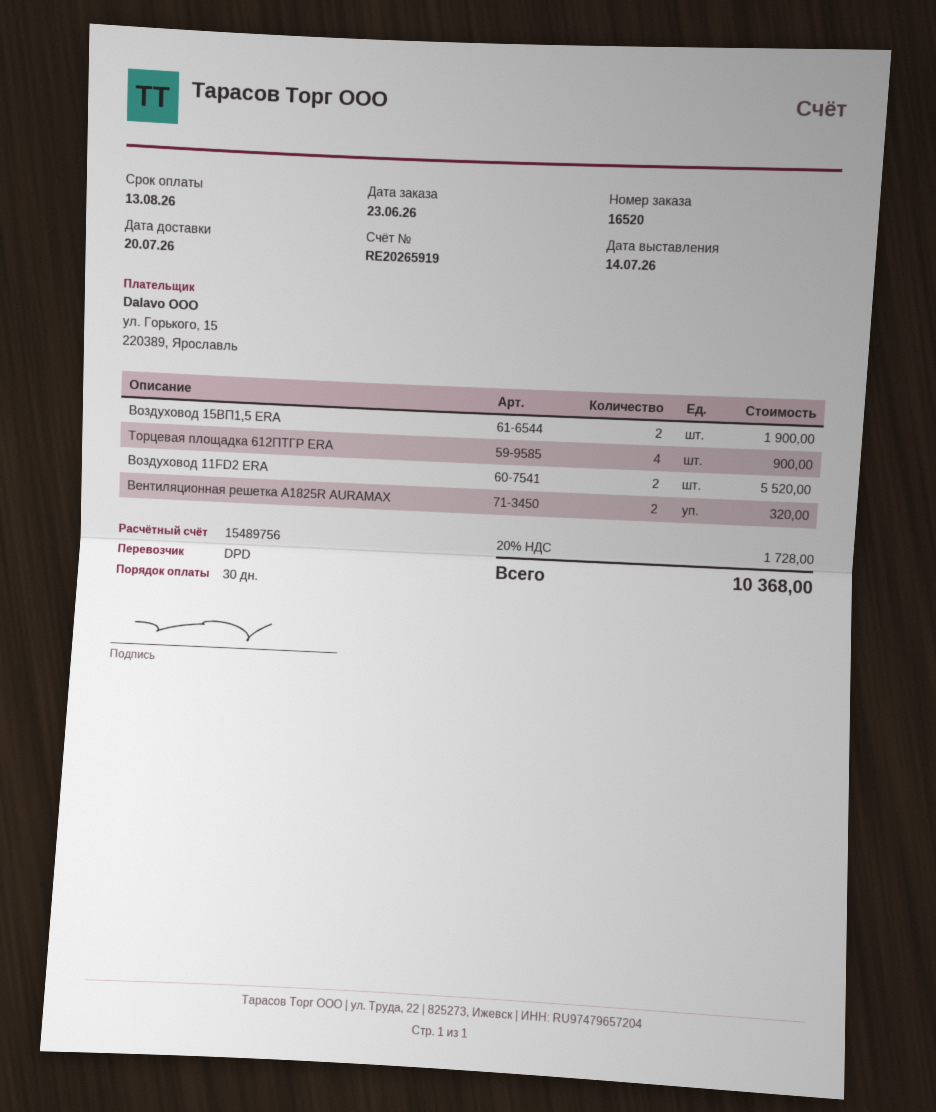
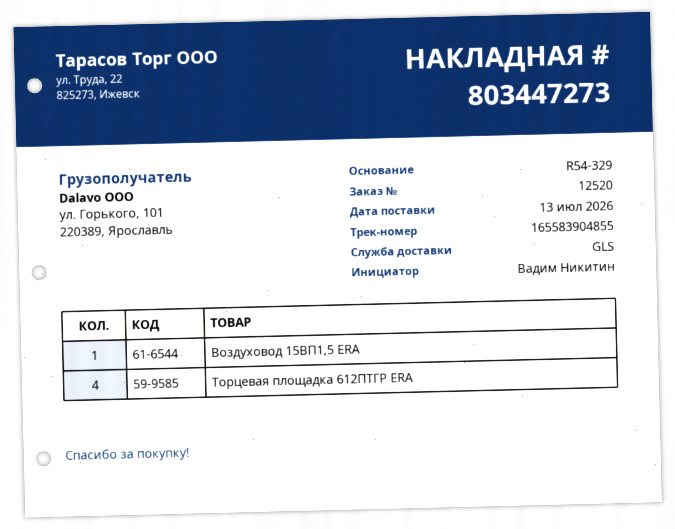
order number: 16520 -> 12520
delivery date: 2026-07-20 -> 2026-07-13
shipping method: DPD -> GLS
Воздуховод 15ВП1,5 ERA: 2 -> 1
Воздуховод 11FD2 ERA: 2 -> none
Вентиляционная решетка A1825R AURAMAX: 2 -> none

